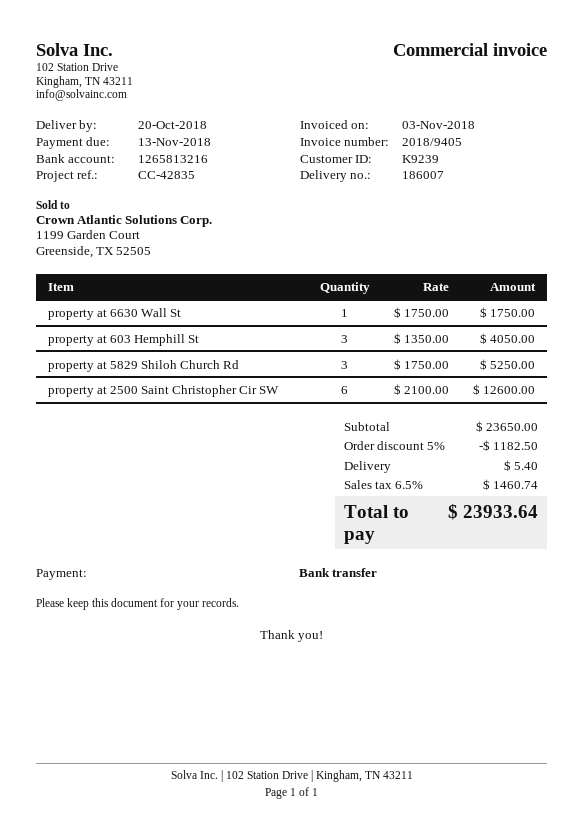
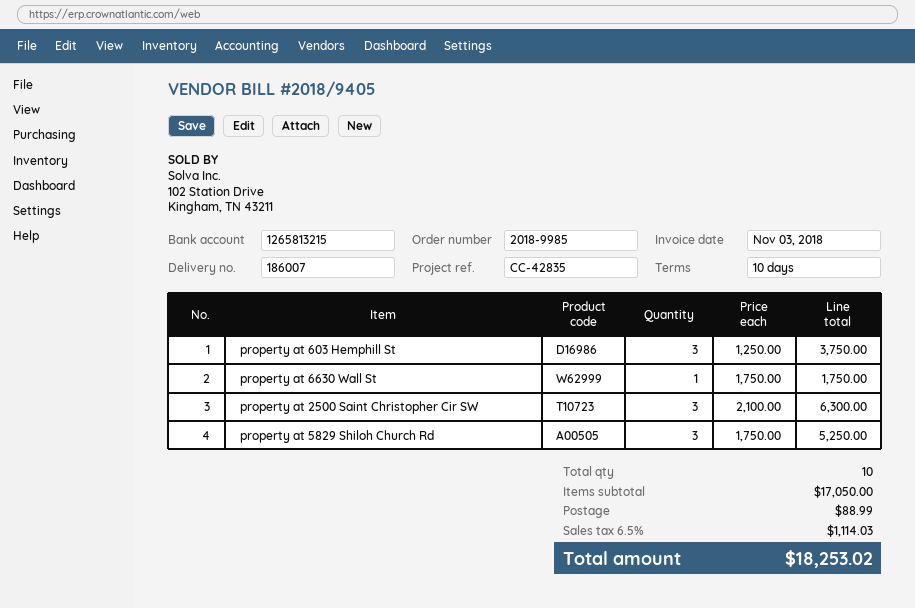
bank account: 1265813216 -> 1265813215
property at 603 Hemphill St: 3 x 1350.00 = 4050.00 -> 3 x 1250.00 = 3750.00
property at 2500 Saint Christopher Cir SW: 6 x 2100.00 = 12600.00 -> 3 x 2100.00 = 6300.00
subtotal: 23650.00 -> 17050.00
discount: 5% = 1182.50 -> none
shipping: 5.40 -> 88.99
tax: 6.5% = 1460.74 -> 6.5% = 1114.03
total: 23933.64 -> 18253.02

